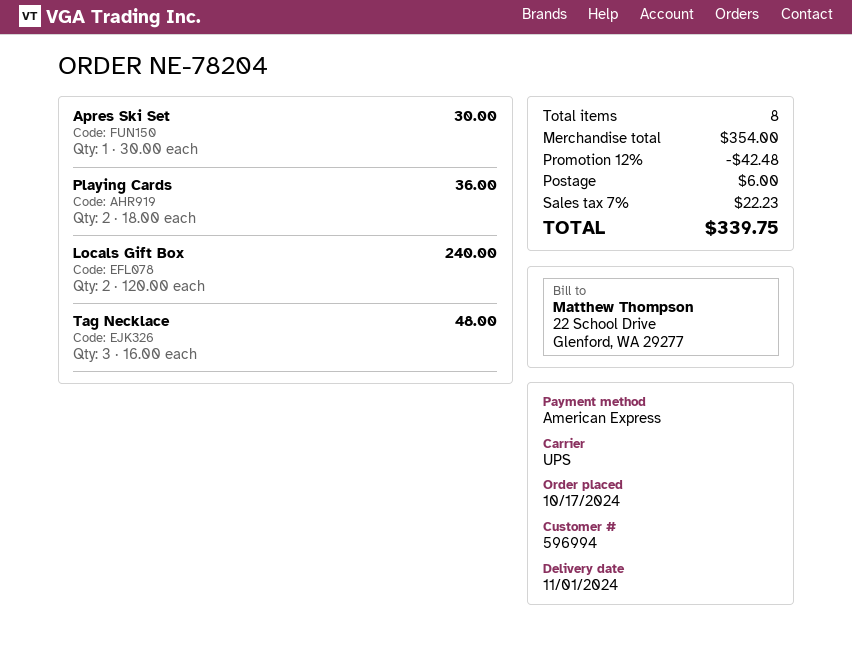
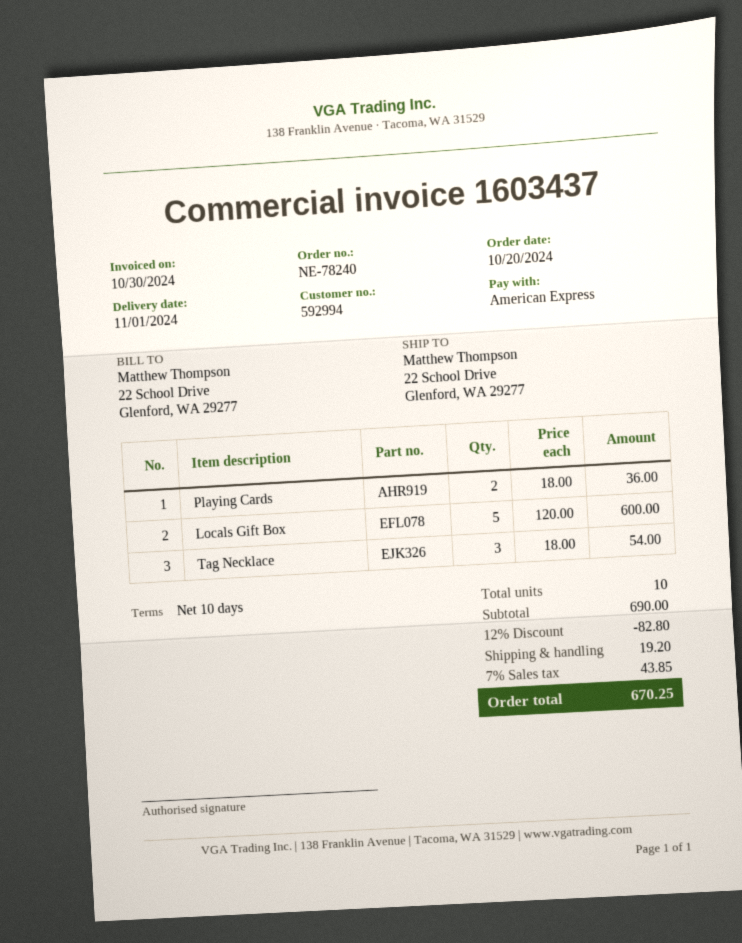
order number: NE-78204 -> NE-78240
order date: 2024-10-17 -> 2024-10-20
customer number: 596994 -> 592994
Apres Ski Set: 1 x 30.00 = 30.00 -> none
Locals Gift Box: 2 x 120.00 = 240.00 -> 5 x 120.00 = 600.00
Tag Necklace: 3 x 16.00 = 48.00 -> 3 x 18.00 = 54.00
total quantity: 8 -> 10
subtotal: 354.00 -> 690.00
discount: 12% = 42.48 -> 12% = 82.80
shipping: 6.00 -> 19.20
tax: 7% = 22.23 -> 7% = 43.85
total: 339.75 -> 670.25

